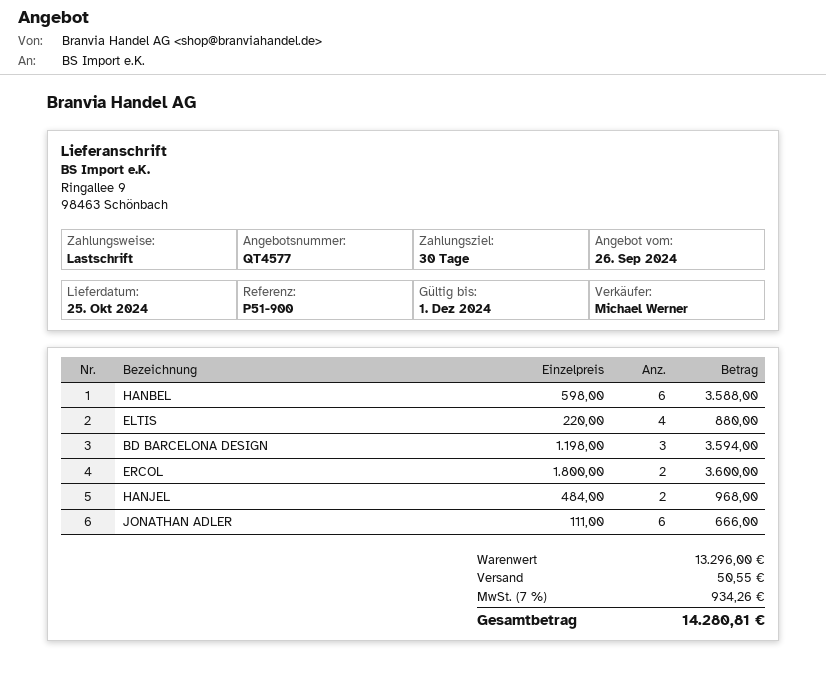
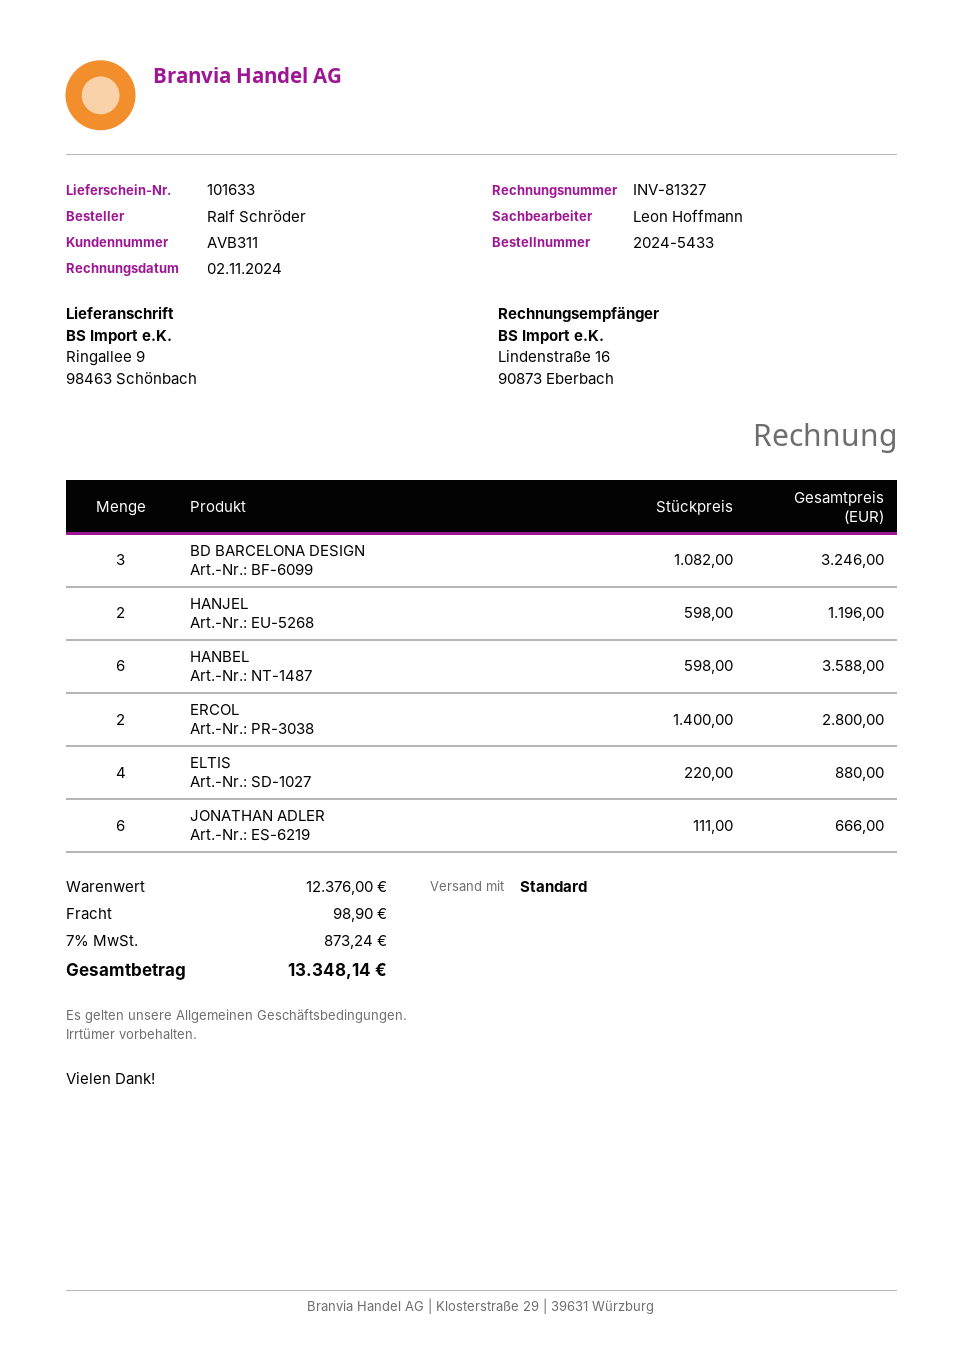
sales rep: Michael Werner -> Leon Hoffmann
BD BARCELONA DESIGN: 3 x 1198.00 = 3594.00 -> 3 x 1082.00 = 3246.00
ERCOL: 2 x 1800.00 = 3600.00 -> 2 x 1400.00 = 2800.00
HANJEL: 2 x 484.00 = 968.00 -> 2 x 598.00 = 1196.00
subtotal: 13296.00 -> 12376.00
shipping: 50.55 -> 98.90
tax: 7% = 934.26 -> 7% = 873.24
total: 14280.81 -> 13348.14

